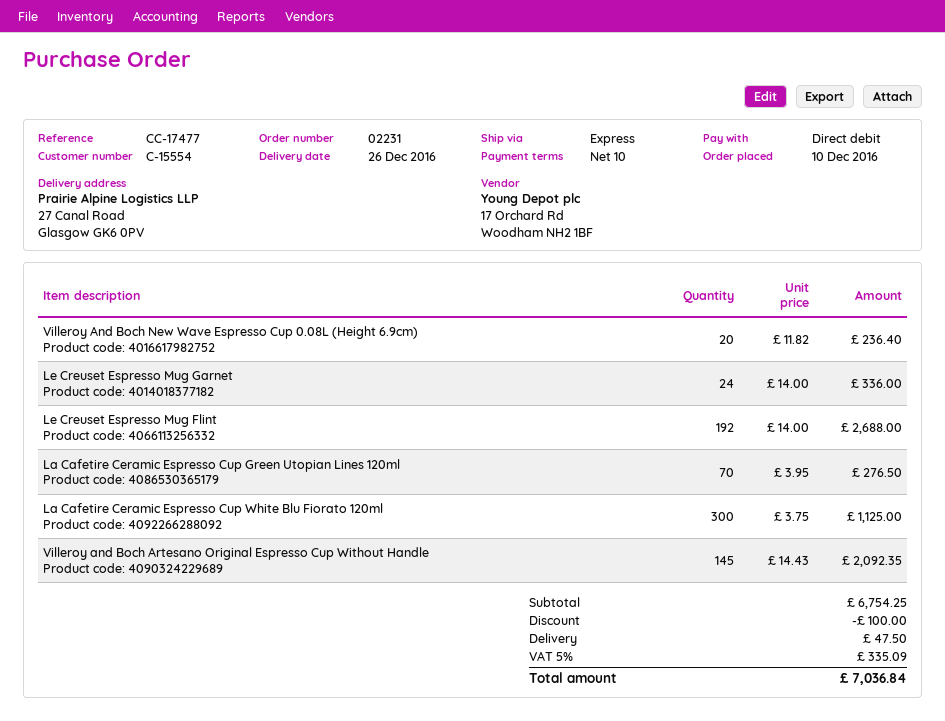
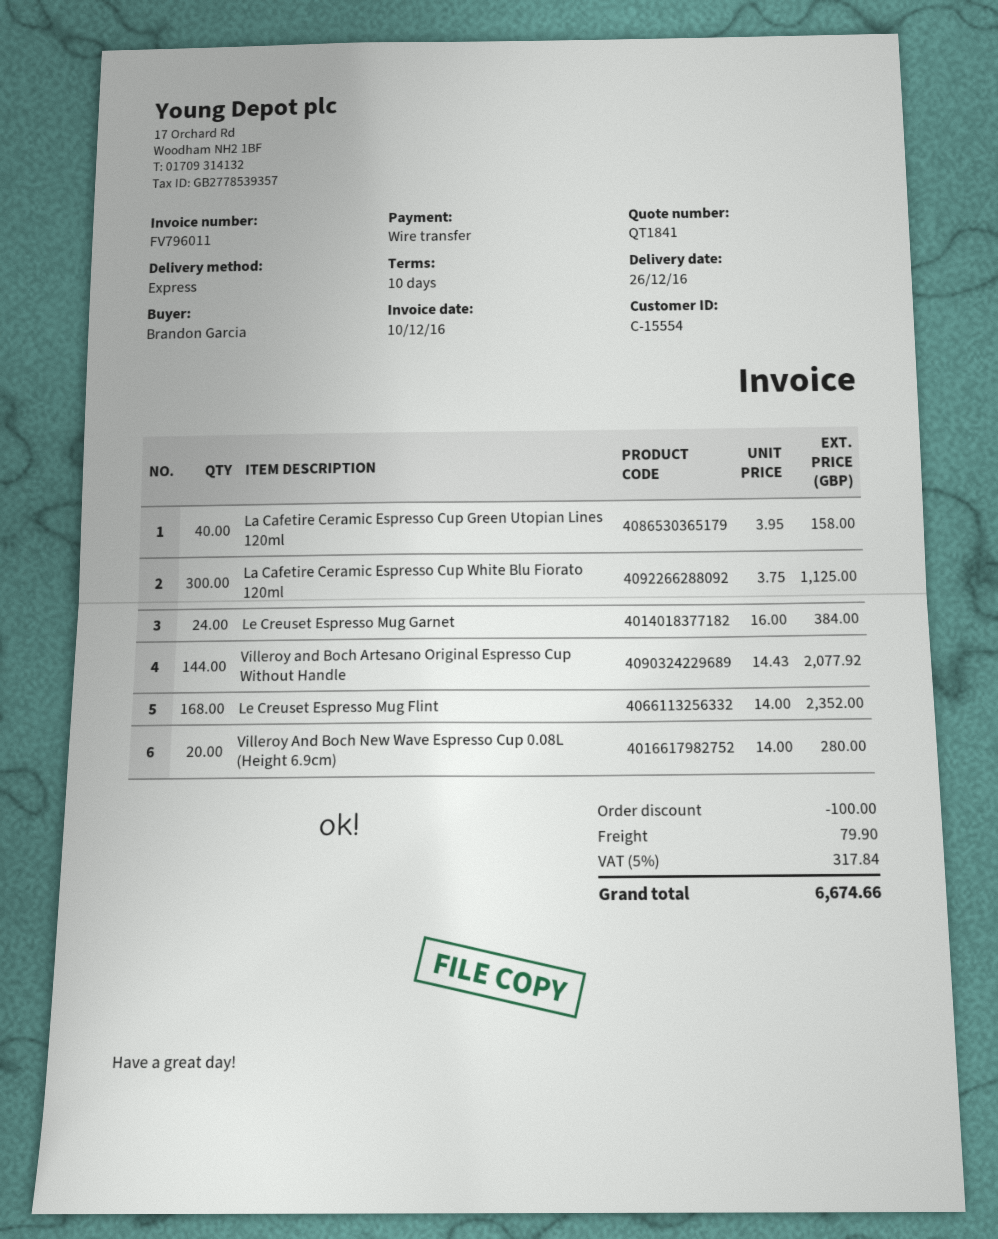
payment method: direct debit -> bank transfer
Villeroy And Boch New Wave Espresso Cup 0.08L (Height 6.9cm): 20 x 11.82 = 236.40 -> 20 x 14.00 = 280.00
Le Creuset Espresso Mug Garnet: 24 x 14.00 = 336.00 -> 24 x 16.00 = 384.00
Le Creuset Espresso Mug Flint: 192 x 14.00 = 2688.00 -> 168 x 14.00 = 2352.00
La Cafetire Ceramic Espresso Cup Green Utopian Lines 120ml: 70 x 3.95 = 276.50 -> 40 x 3.95 = 158.00
Villeroy and Boch Artesano Original Espresso Cup Without Handle: 145 x 14.43 = 2092.35 -> 144 x 14.43 = 2077.92
shipping: 47.50 -> 79.90
tax: 5% = 335.09 -> 5% = 317.84
total: 7036.84 -> 6674.66

